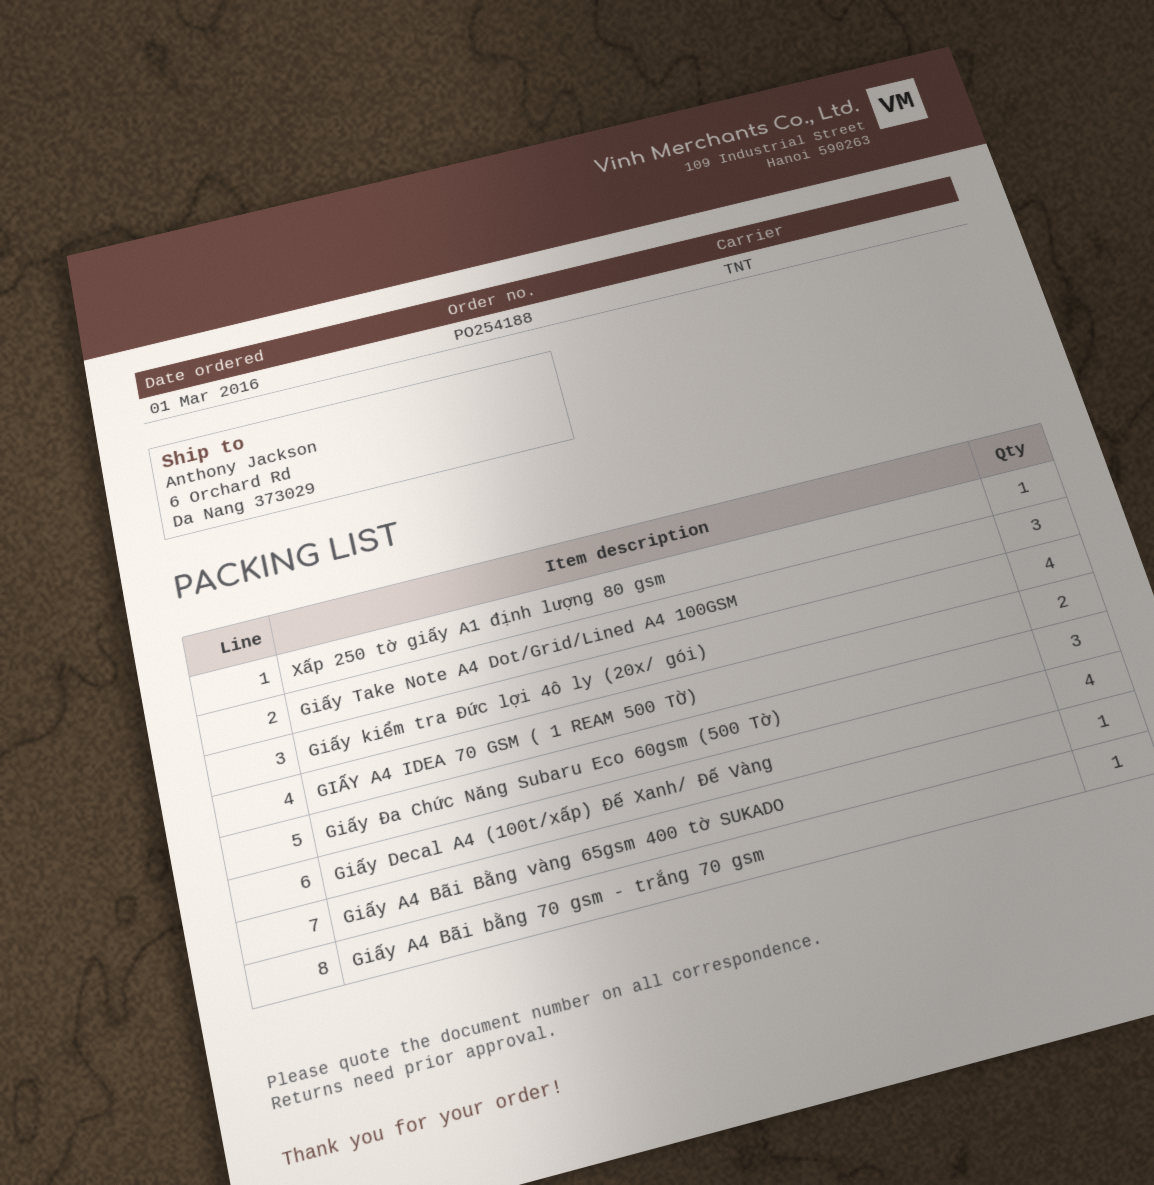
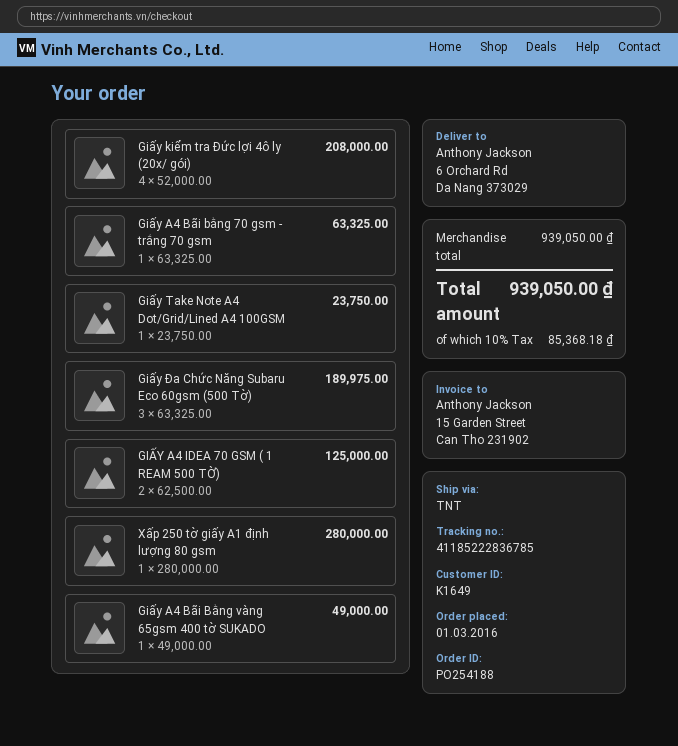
Giấy Take Note A4 Dot/Grid/Lined A4 100GSM: 3 -> 1
Giấy Decal A4 (100t/xấp) Đế Xanh/ Đế Vàng: 4 -> none

